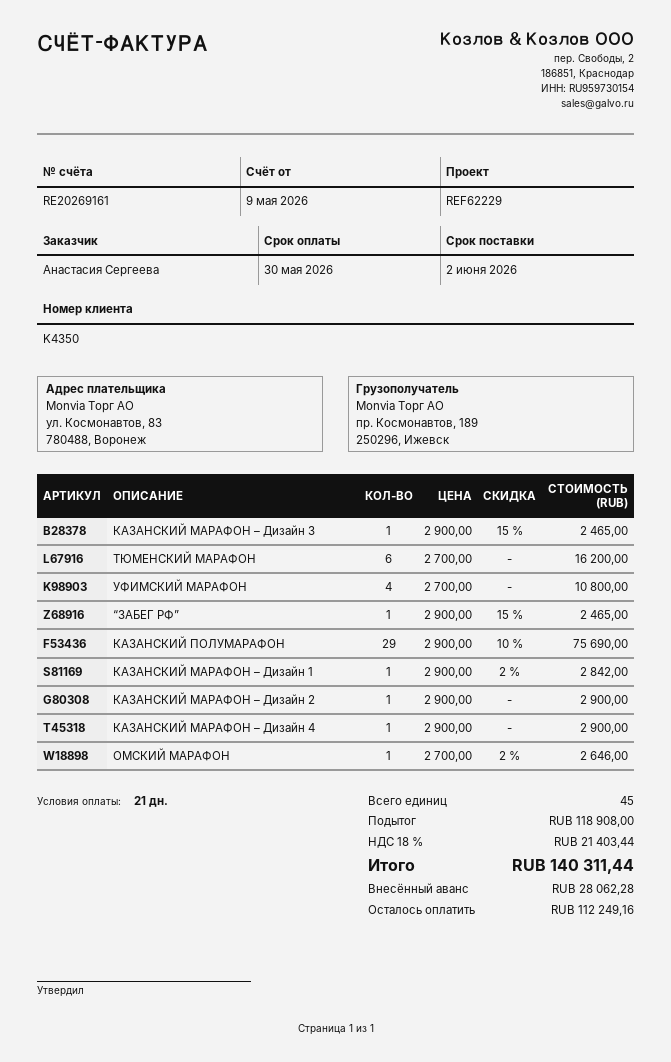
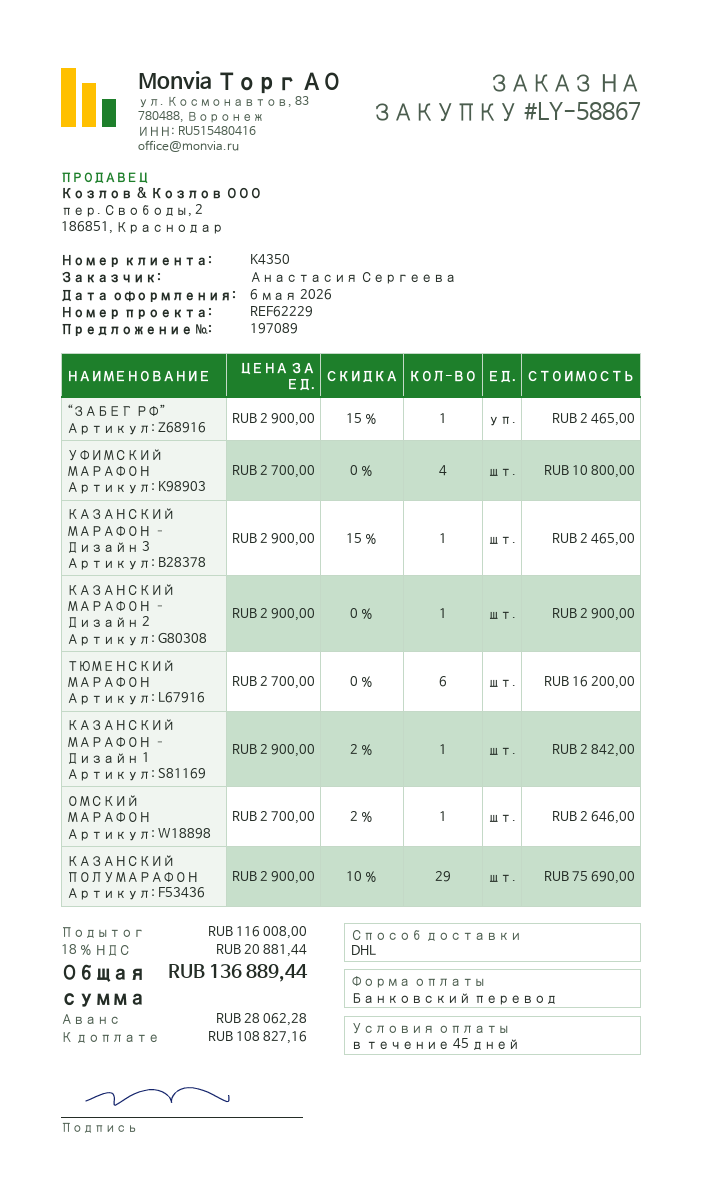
payment terms: 21 days -> 45 days
КАЗАНСКИЙ МАРАФОН – Дизайн 4: 1 x 2900.00 = 2900.00 -> none
subtotal: 118908.00 -> 116008.00
tax: 18% = 21403.44 -> 18% = 20881.44
total: 140311.44 -> 136889.44
balance: 112249.16 -> 108827.16

